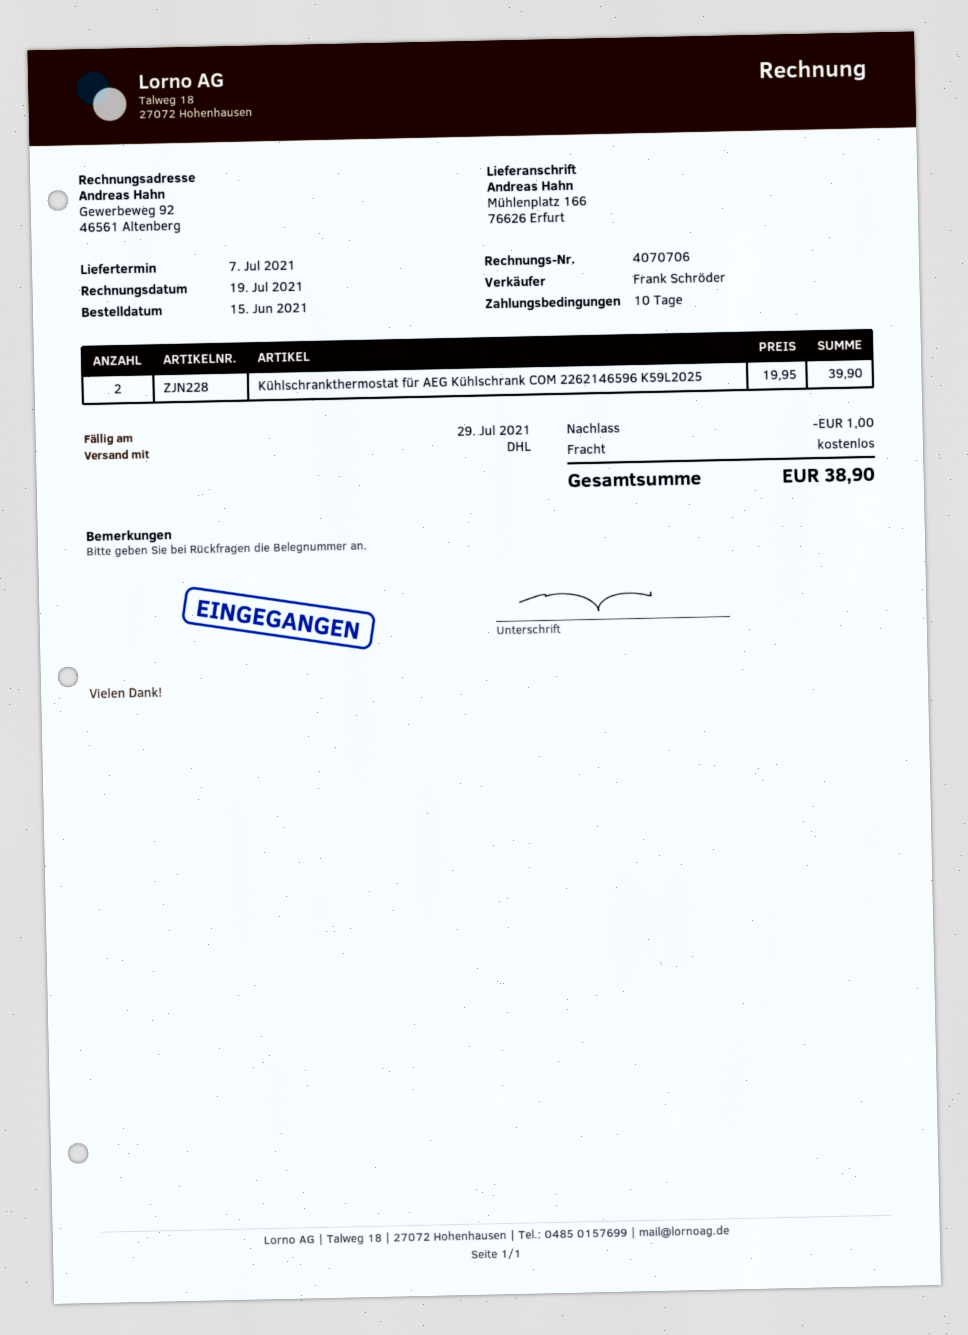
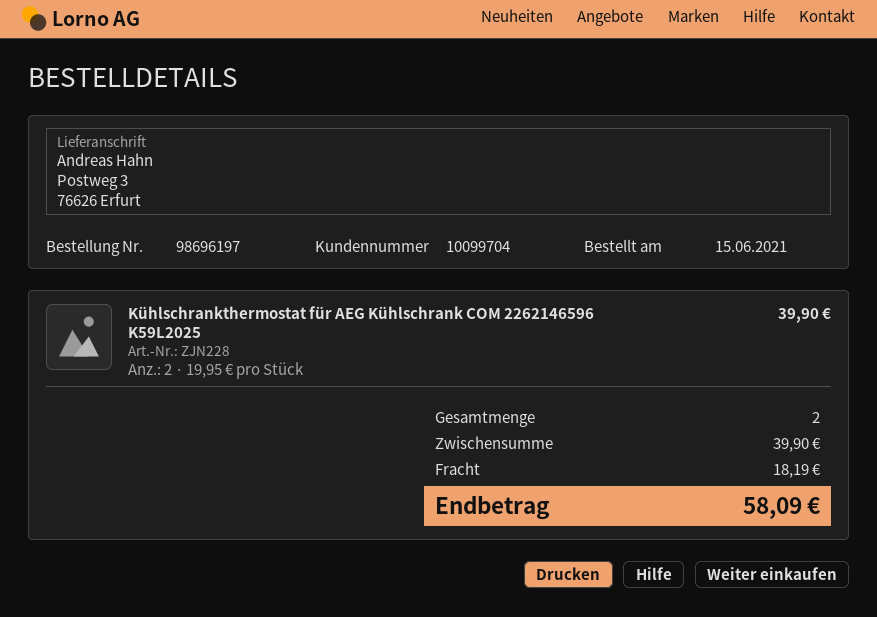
ship to: Mühlenplatz 166, 76626 Erfurt -> Postweg 3, 76626 Erfurt
discount: 1.00 -> none
shipping: 0.00 -> 18.19
total: 38.90 -> 58.09

